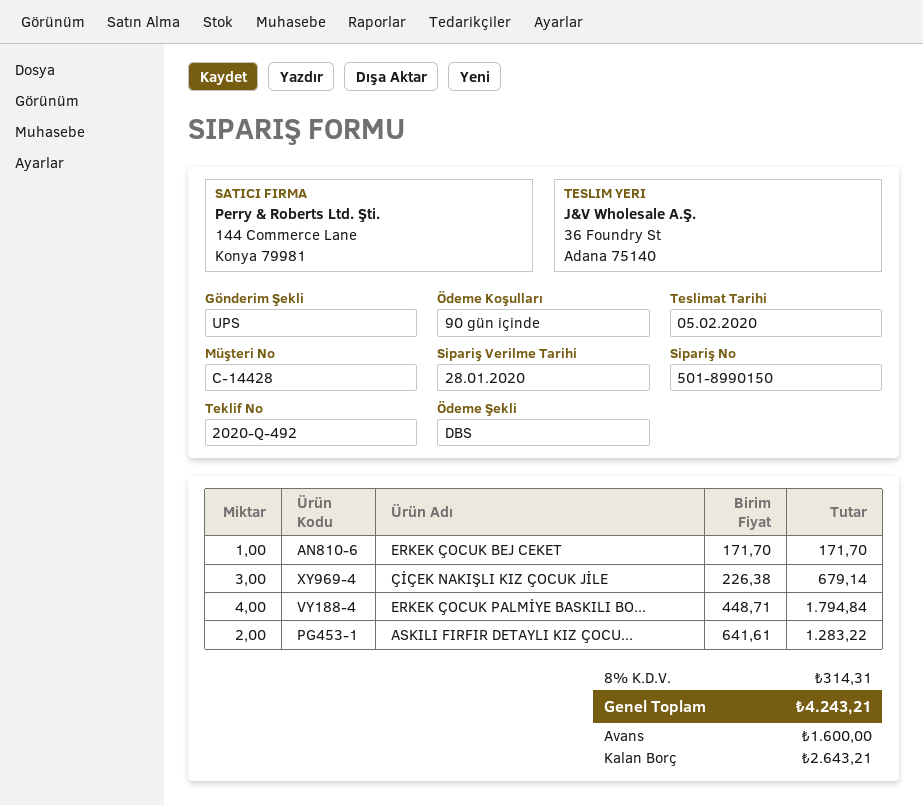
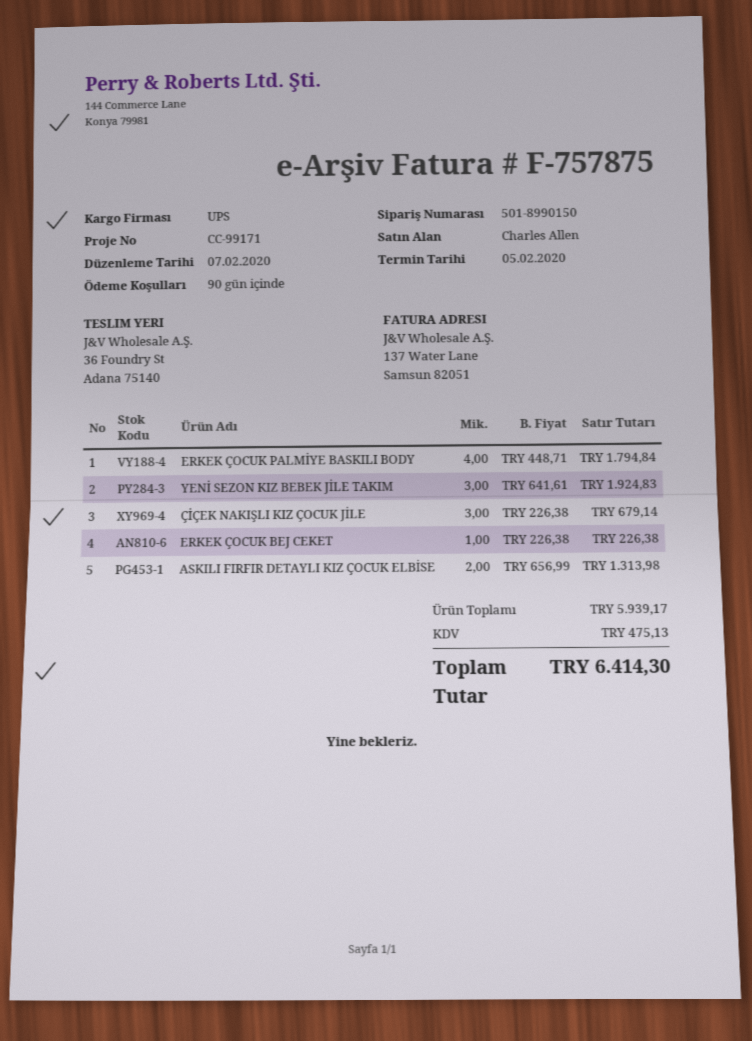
ERKEK ÇOCUK BEJ CEKET: 1 x 171.70 = 171.70 -> 1 x 226.38 = 226.38
ASKILI FIRFIR DETAYLI KIZ ÇOCU...: 2 x 641.61 = 1283.22 -> 2 x 656.99 = 1313.98
YENİ SEZON KIZ BEBEK JİLE TAKIM: none -> 3 x 641.61 = 1924.83
tax: 314.31 -> 475.13
total: 4243.21 -> 6414.30

